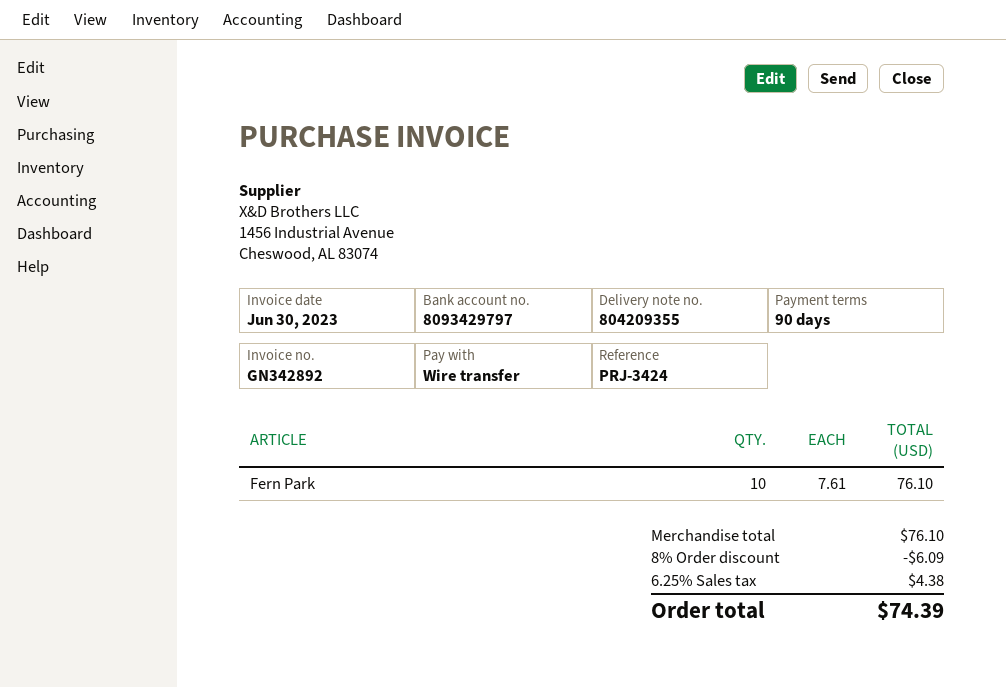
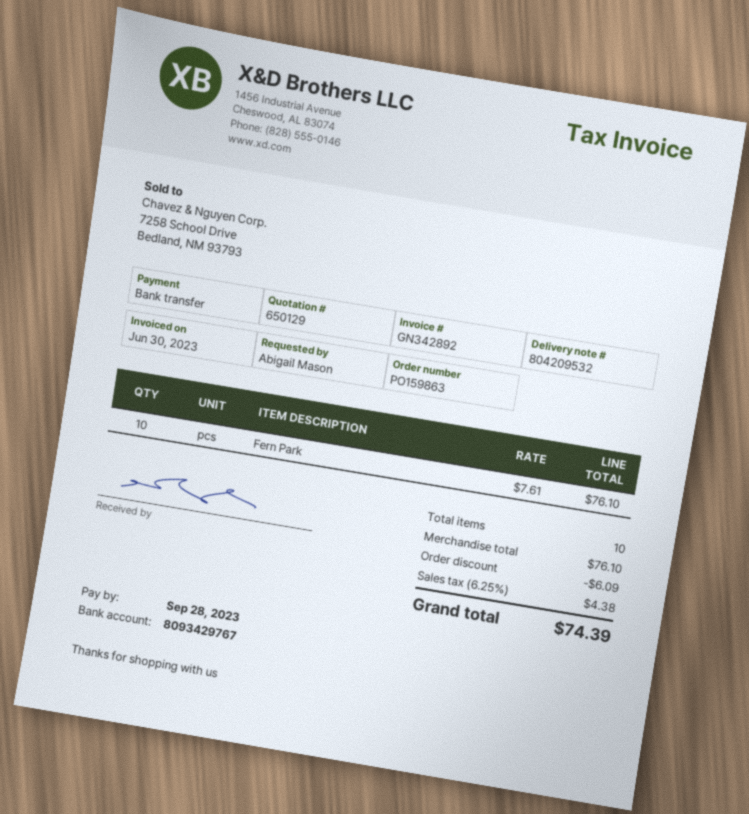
delivery note number: 804209355 -> 804209532
bank account: 8093429797 -> 8093429767

